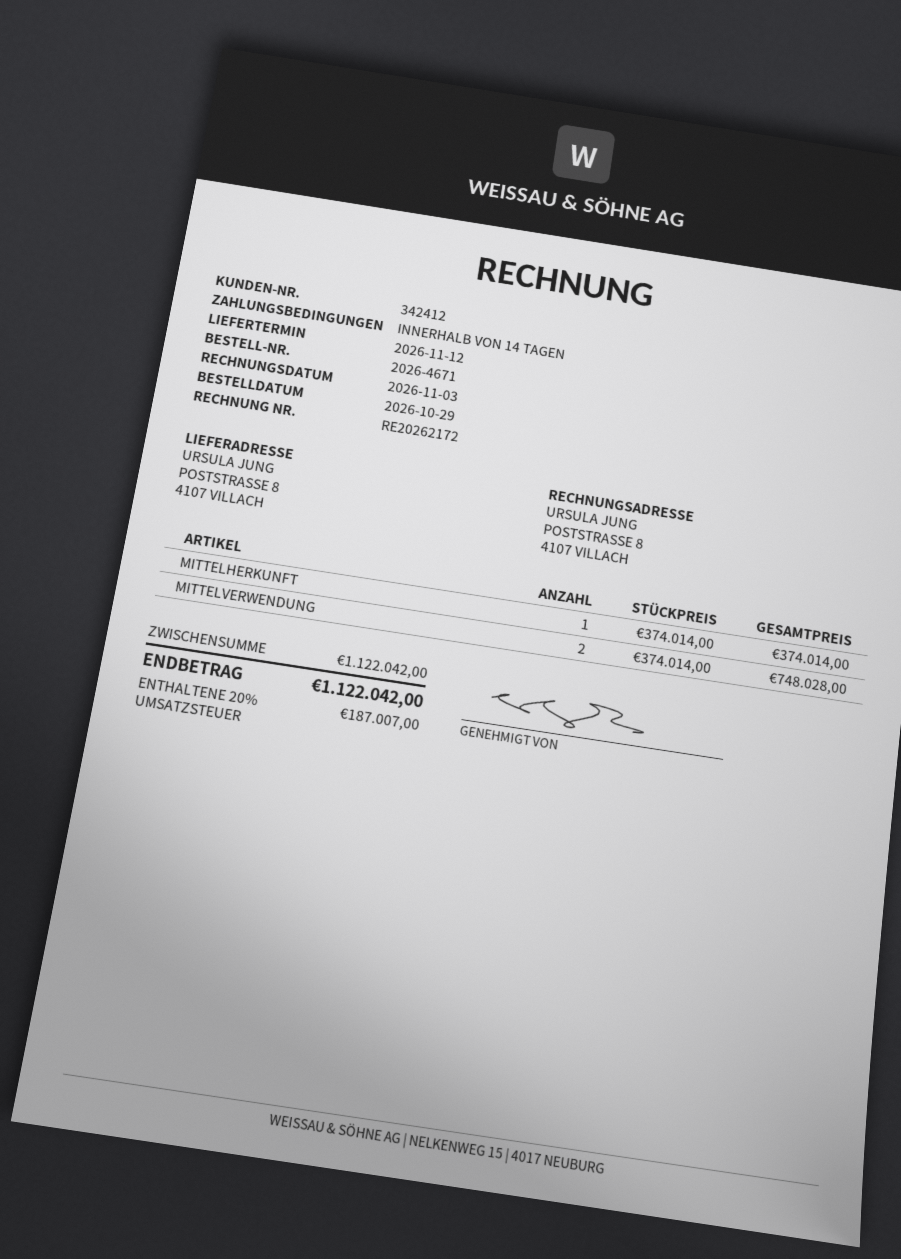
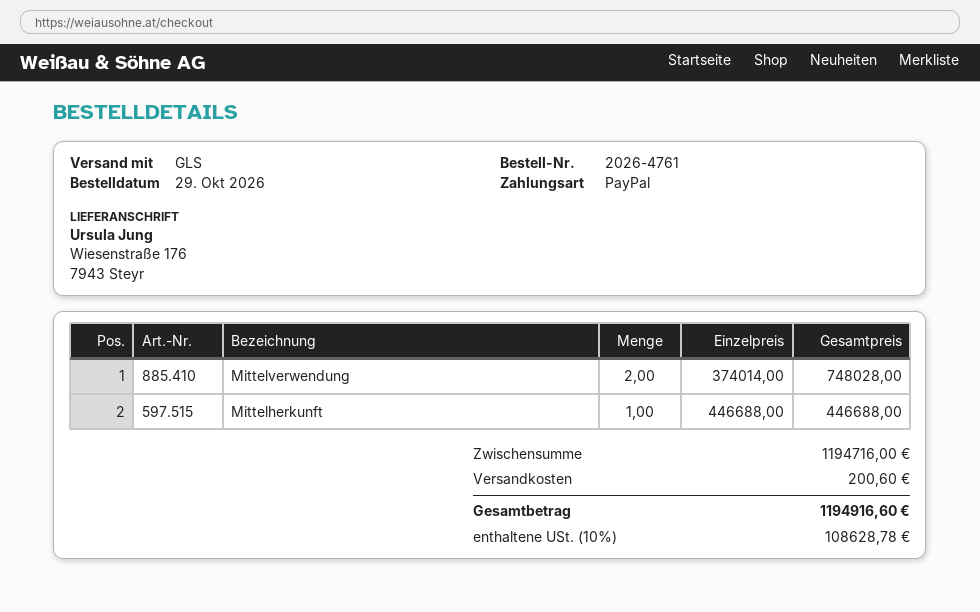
order number: 2026-4671 -> 2026-4761
ship to: POSTSTRASSE 8, 4107 VILLACH -> Wiesenstraße 176, 7943 Steyr
MITTELHERKUNFT: 1 x 374014.00 = 374014.00 -> 1 x 446688.00 = 446688.00
subtotal: 1122042.00 -> 1194716.00
shipping: none -> 200.60
tax: 20% = 187007.00 -> 10% = 108628.78
total: 1122042.00 -> 1194916.60

